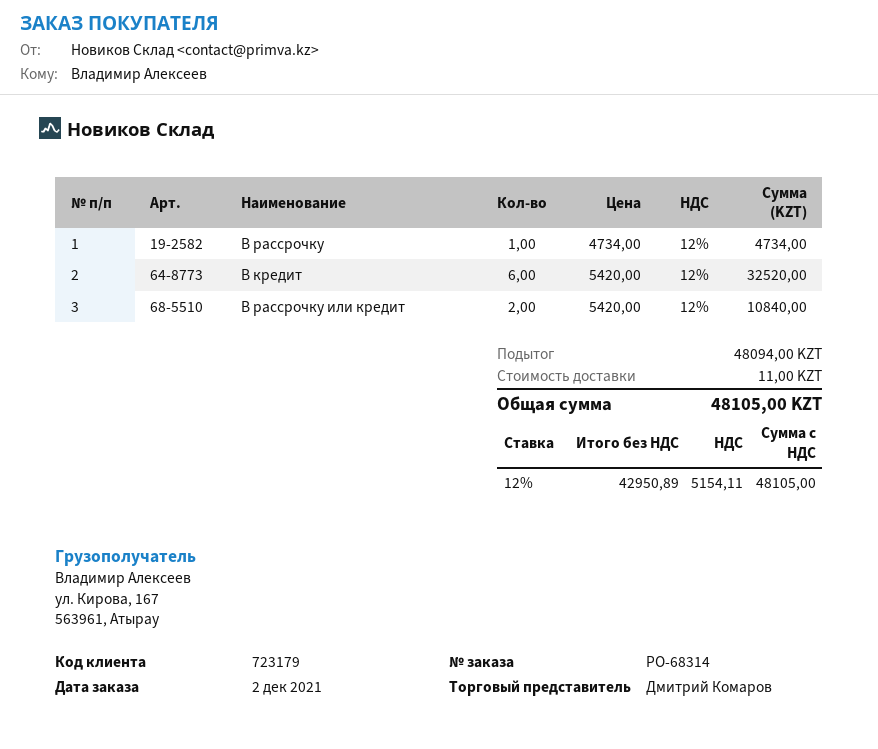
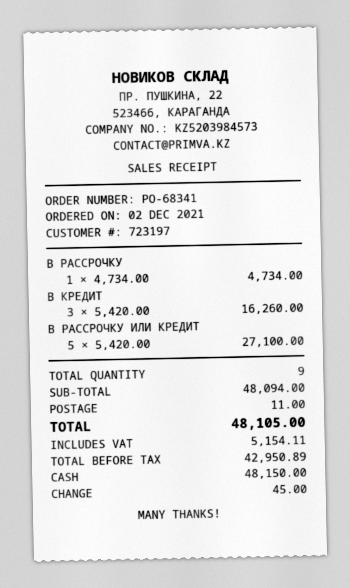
order number: PO-68314 -> PO-68341
customer number: 723179 -> 723197
В кредит: 6 x 5420.00 = 32520.00 -> 3 x 5420.00 = 16260.00
В рассрочку или кредит: 2 x 5420.00 = 10840.00 -> 5 x 5420.00 = 27100.00

